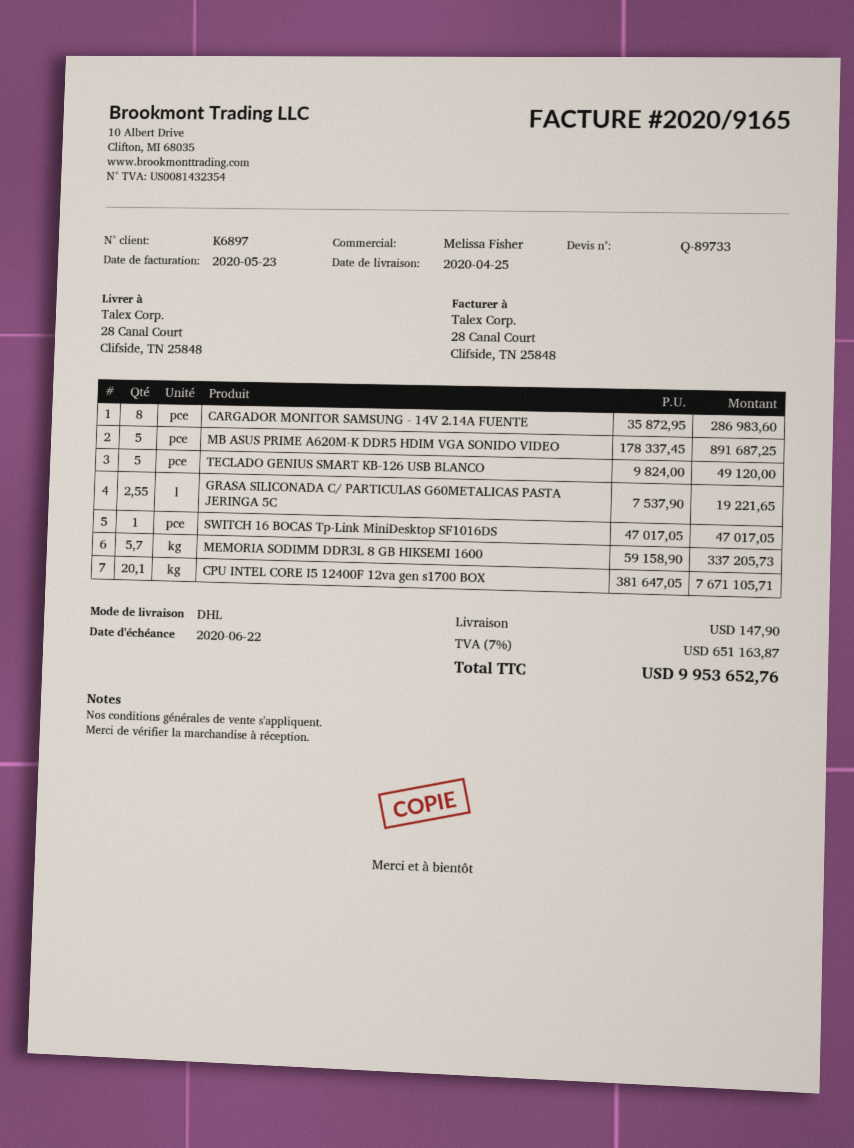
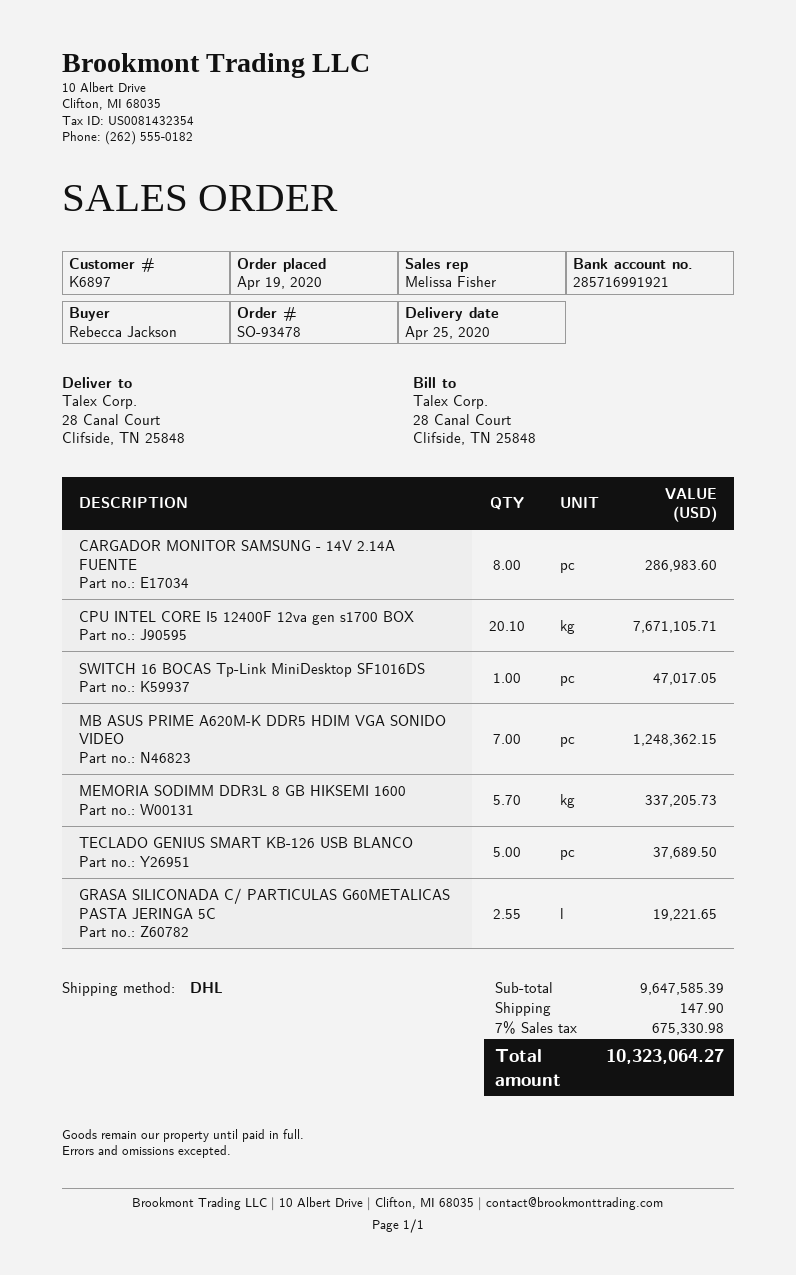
MB ASUS PRIME A620M-K DDR5 HDIM VGA SONIDO VIDEO: 5 for 891687.25 -> 7 for 1248362.15
TECLADO GENIUS SMART KB-126 USB BLANCO: 5 for 49120.00 -> 5 for 37689.50
tax: 7% = 651163.87 -> 7% = 675330.98
total: 9953652.76 -> 10323064.27

